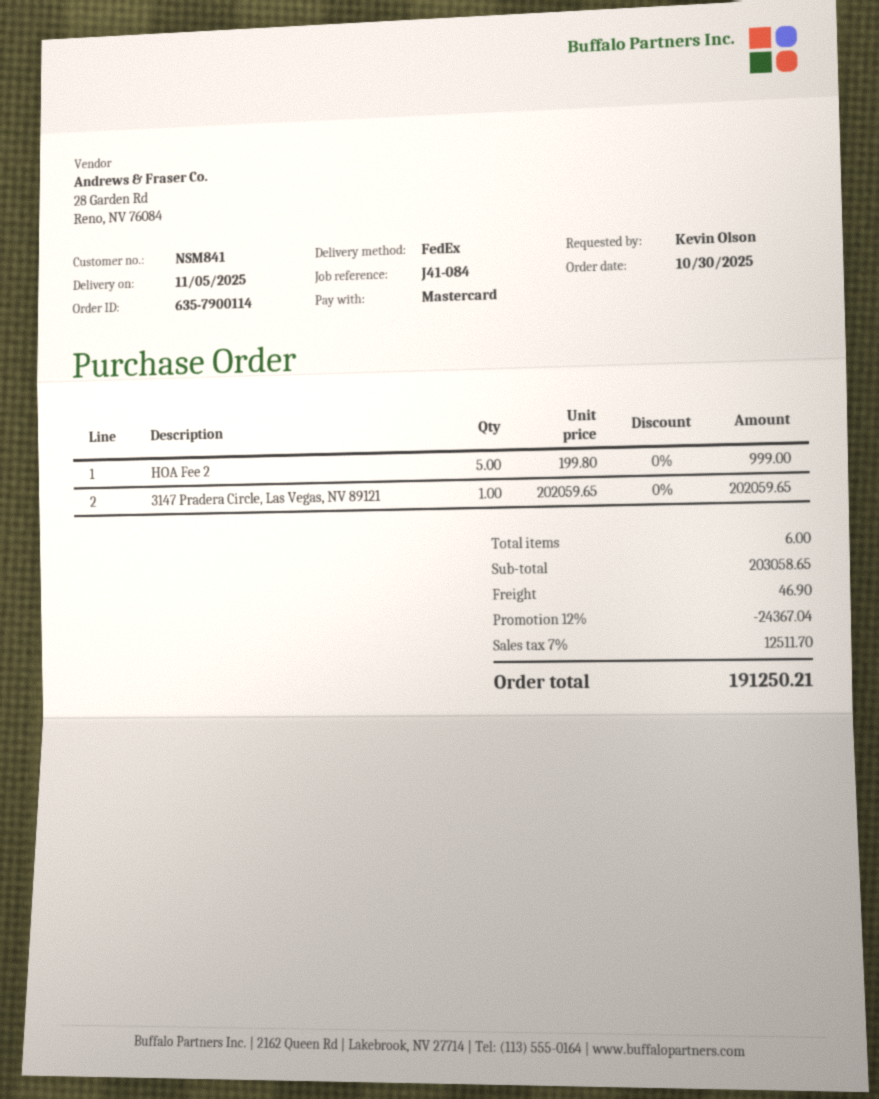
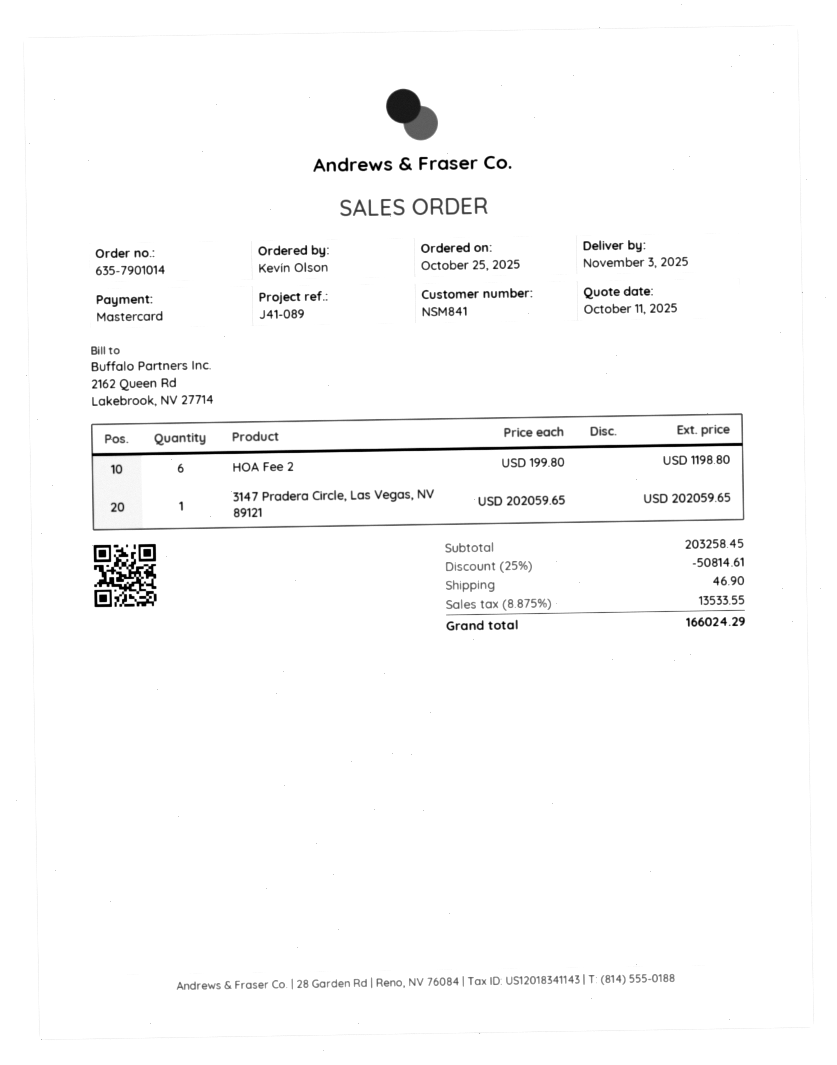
order number: 635-7900114 -> 635-7901014
order date: 2025-10-30 -> 2025-10-25
delivery date: 2025-11-05 -> 2025-11-03
reference: J41-084 -> J41-089
HOA Fee 2: 5 x 199.80 = 999.00 -> 6 x 199.80 = 1198.80
subtotal: 203058.65 -> 203258.45
discount: 12% = 24367.04 -> 25% = 50814.61
tax: 7% = 12511.70 -> 8.875% = 13533.55
total: 191250.21 -> 166024.29

